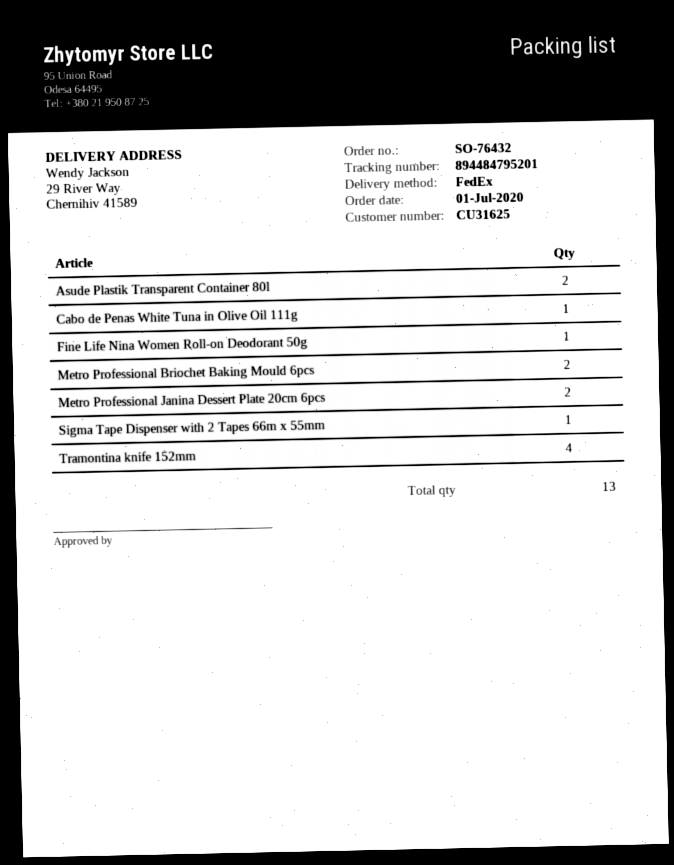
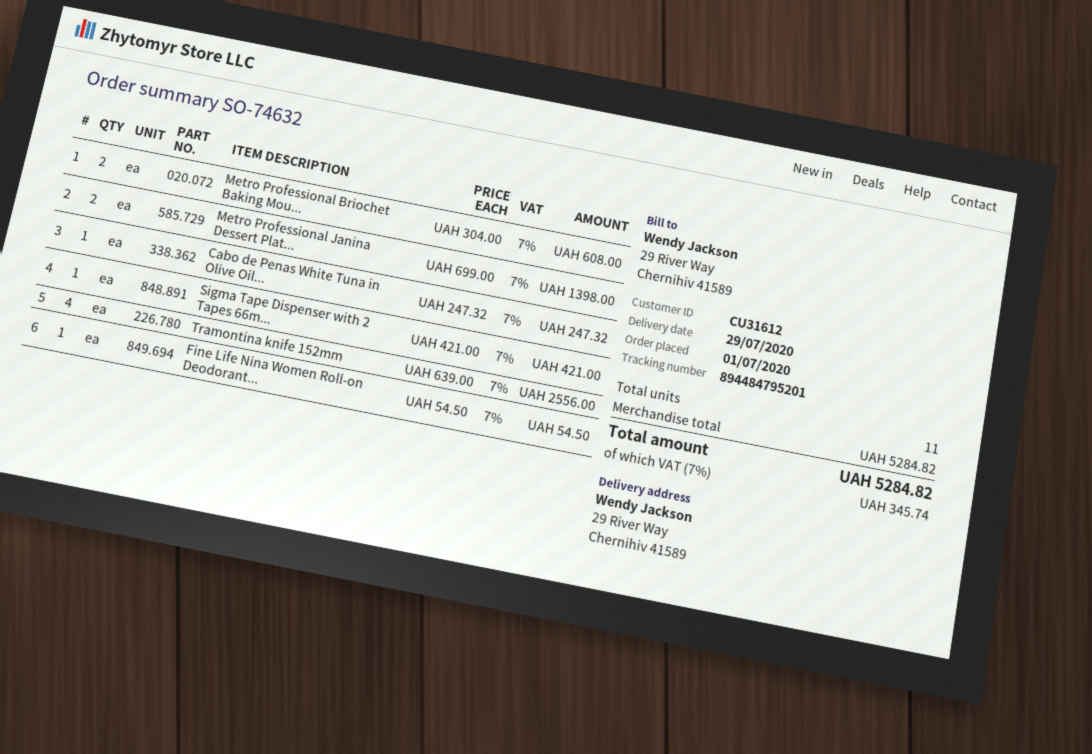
order number: SO-76432 -> SO-74632
customer number: CU31625 -> CU31612
Asude Plastik Transparent Container 80l: 2 -> none
total quantity: 13 -> 11

